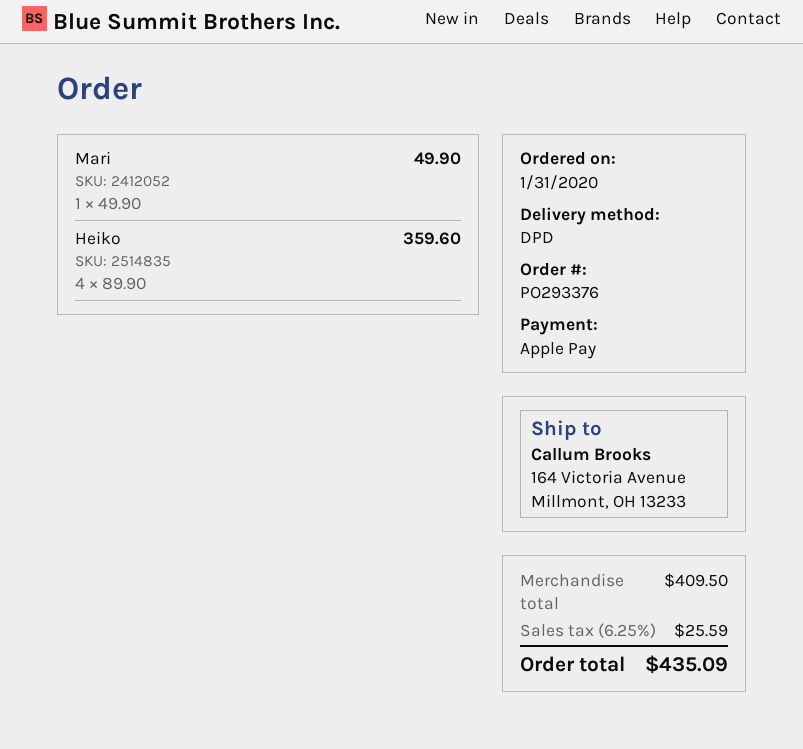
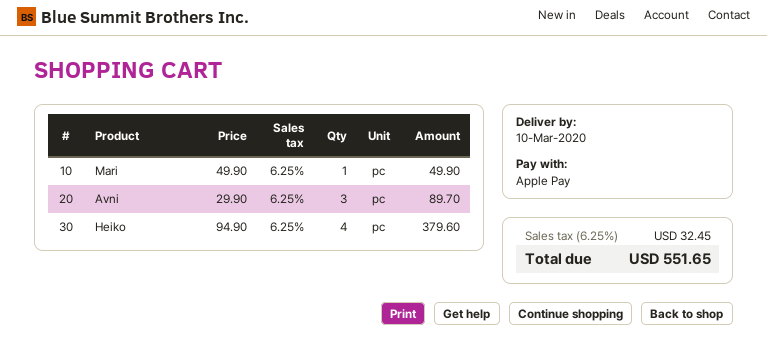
Heiko: 4 x 89.90 = 359.60 -> 4 x 94.90 = 379.60
Avni: none -> 3 x 29.90 = 89.70
tax: 6.25% = 25.59 -> 6.25% = 32.45
total: 435.09 -> 551.65

